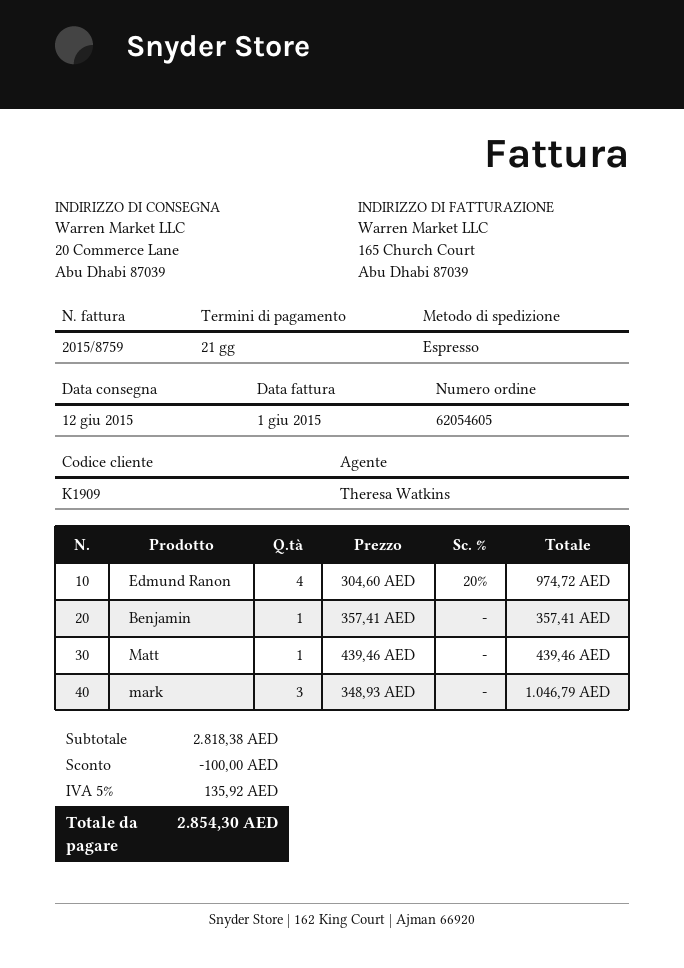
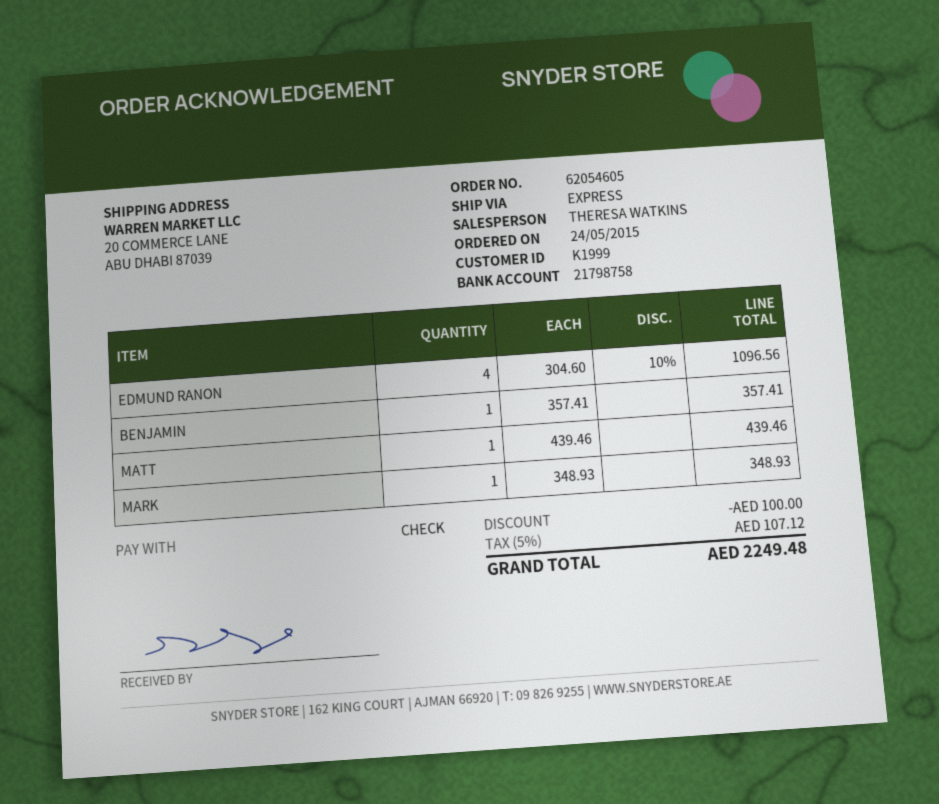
customer number: K1909 -> K1999
Edmund Ranon: 4 x 304.60 - 20% = 974.72 -> 4 x 304.60 - 10% = 1096.56
mark: 3 x 348.93 = 1046.79 -> 1 x 348.93 = 348.93
tax: 5% = 135.92 -> 5% = 107.12
total: 2854.30 -> 2249.48

